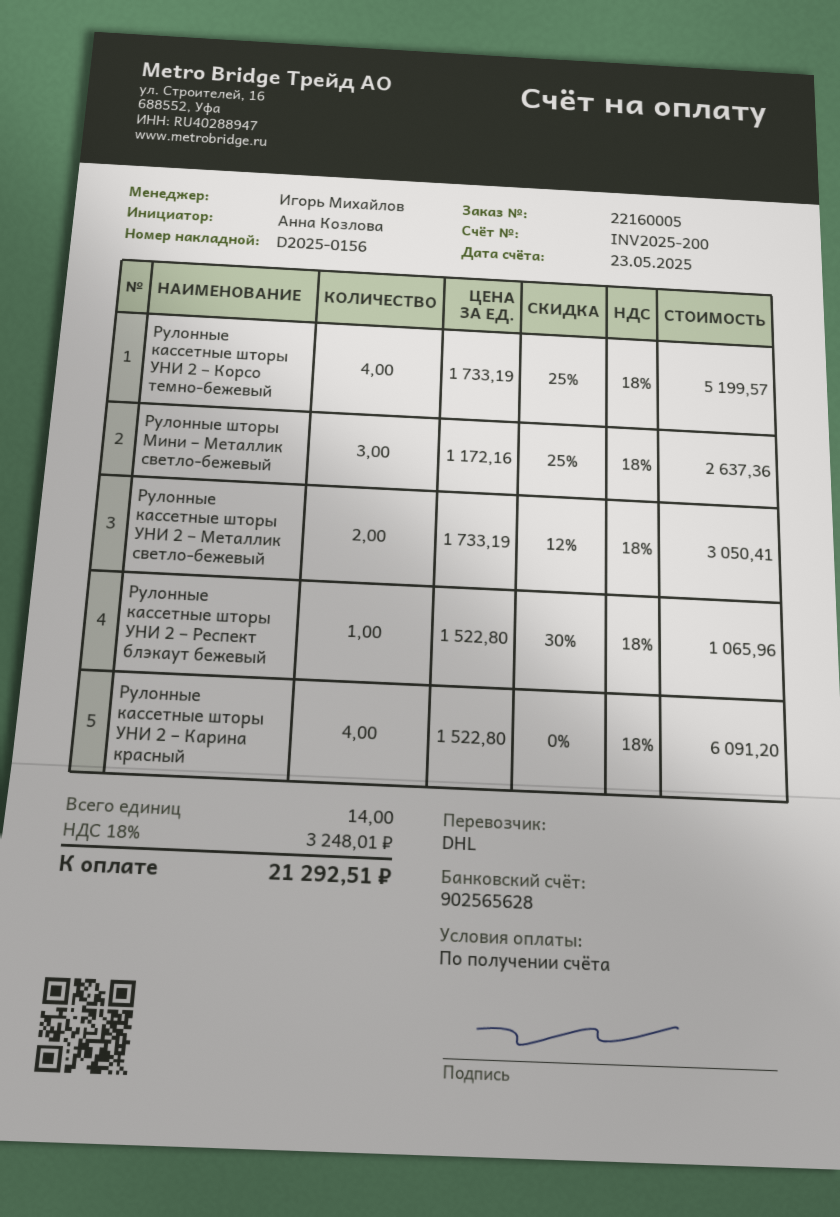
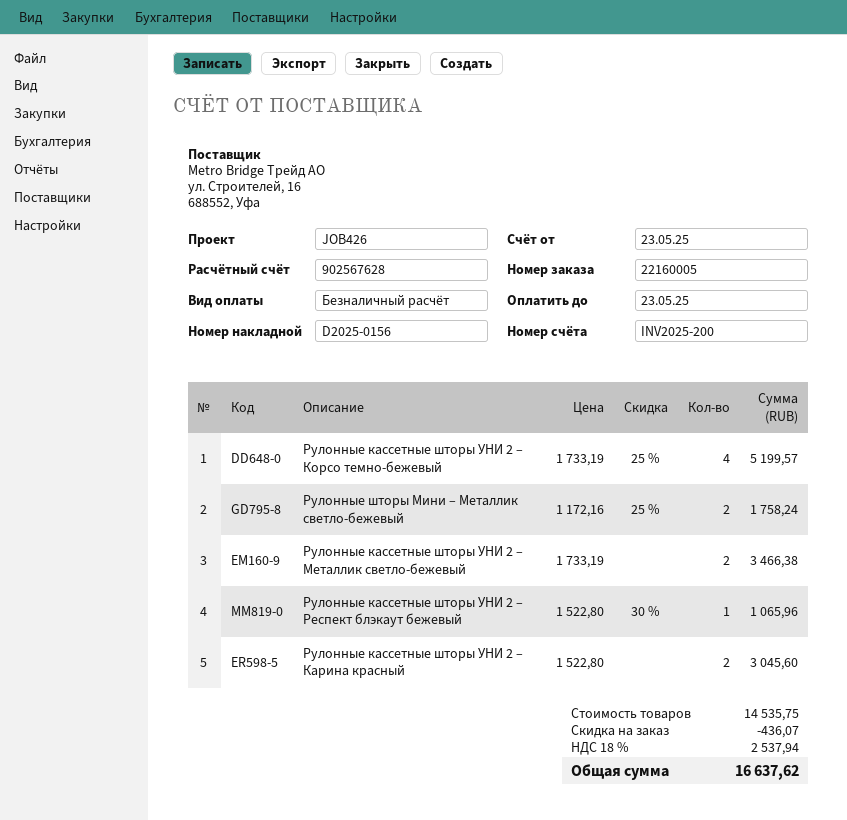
bank account: 902565628 -> 902567628
Рулонные шторы Мини – Металлик светло-бежевый: 3 x 1172.16 - 25% = 2637.36 -> 2 x 1172.16 - 25% = 1758.24
Рулонные кассетные шторы УНИ 2 – Металлик светло-бежевый: 2 x 1733.19 - 12% = 3050.41 -> 2 x 1733.19 = 3466.38
Рулонные кассетные шторы УНИ 2 – Карина красный: 4 x 1522.80 = 6091.20 -> 2 x 1522.80 = 3045.60
discount: none -> 436.07
tax: 18% = 3248.01 -> 18% = 2537.94
total: 21292.51 -> 16637.62

